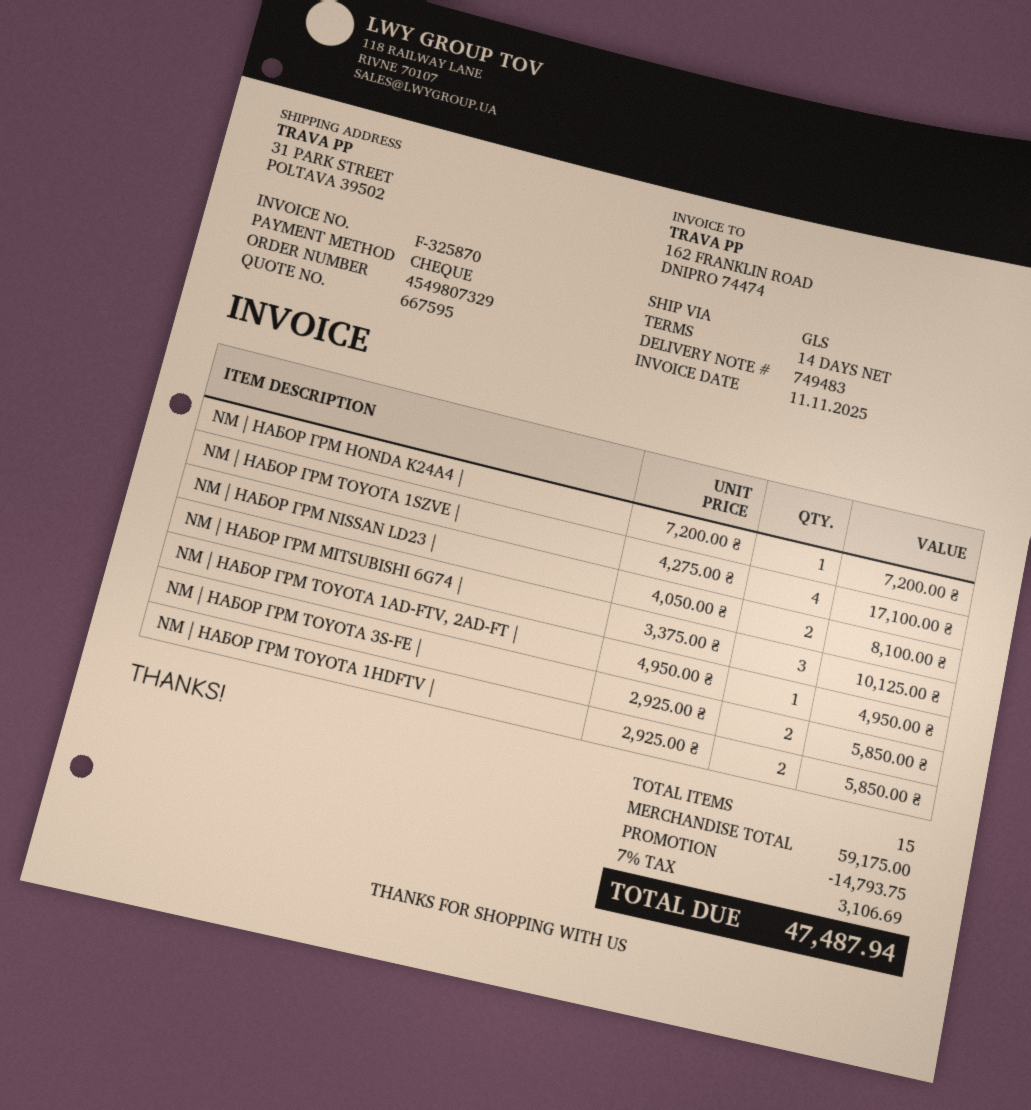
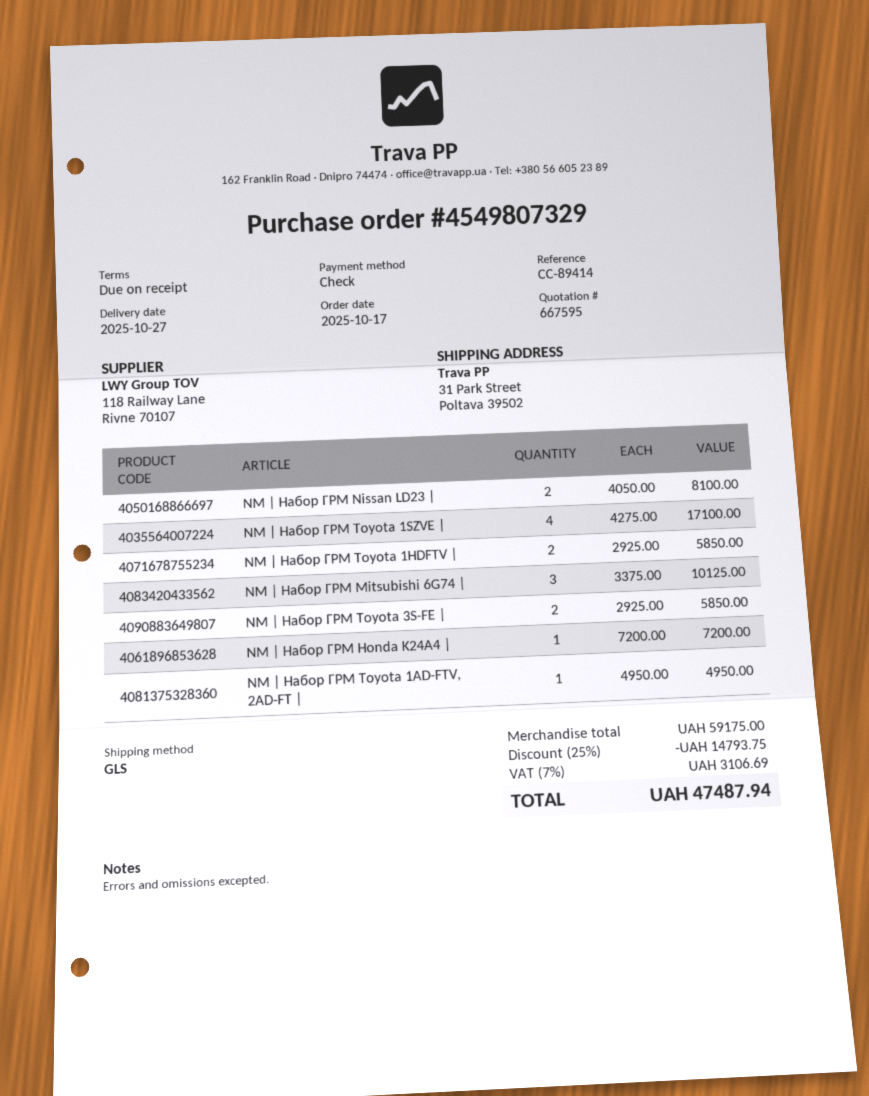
payment terms: 14 days -> on receipt

